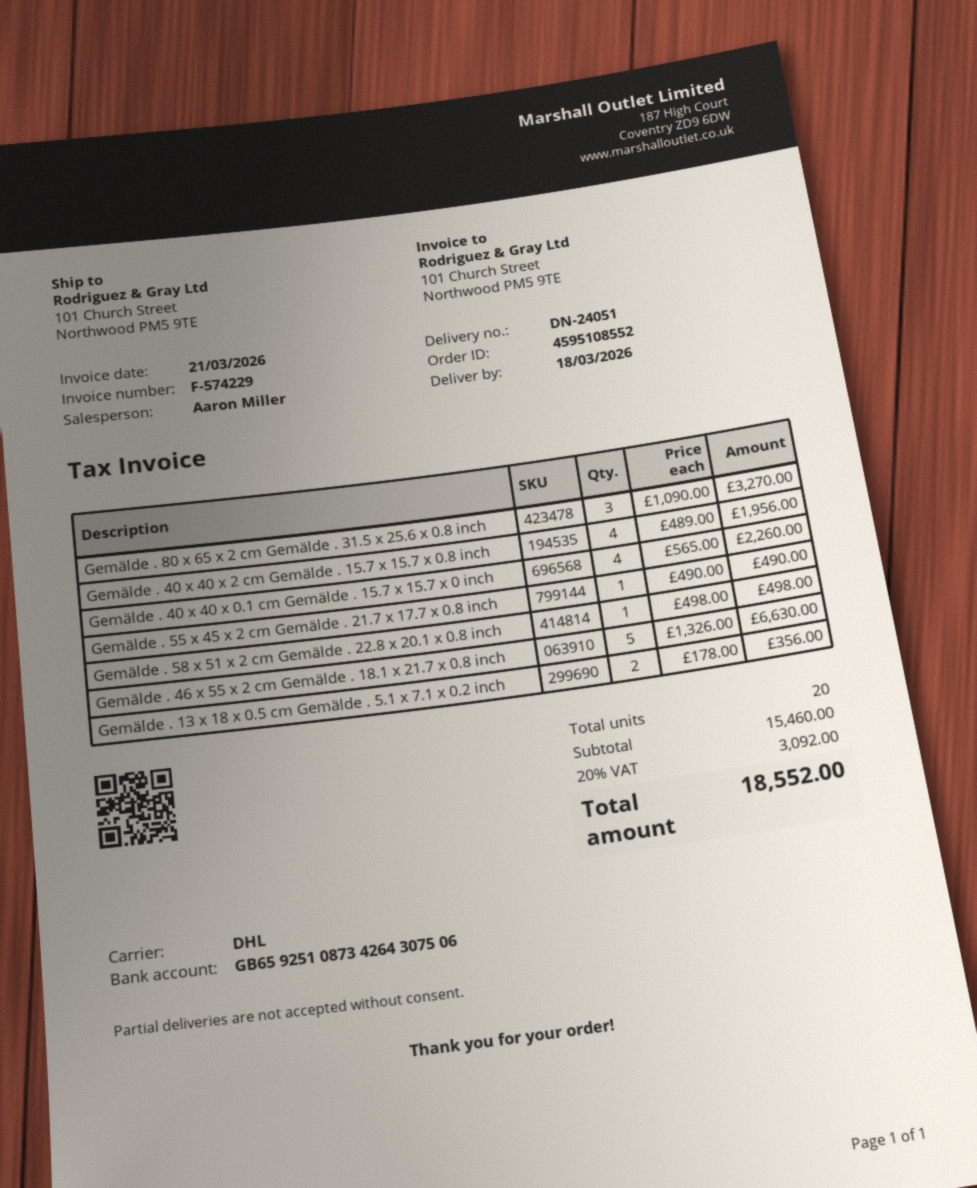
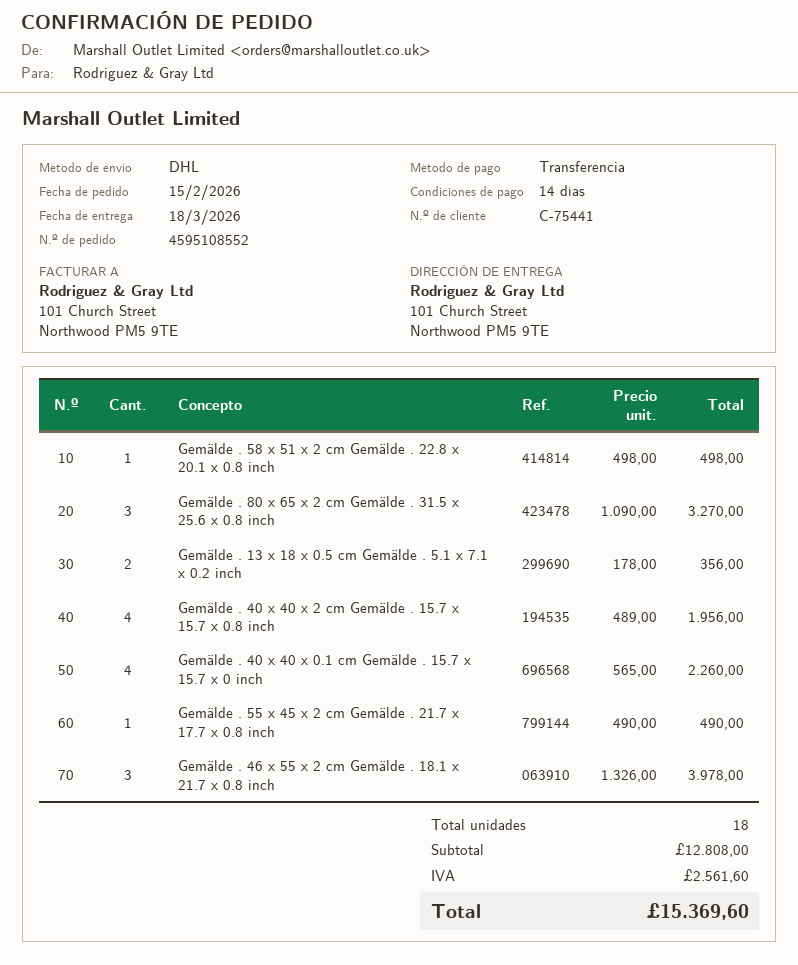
Gemälde . 46 x 55 x 2 cm Gemälde . 18.1 x 21.7 x 0.8 inch: 5 x 1326.00 = 6630.00 -> 3 x 1326.00 = 3978.00
total quantity: 20 -> 18
subtotal: 15460.00 -> 12808.00
tax: 3092.00 -> 2561.60
total: 18552.00 -> 15369.60

